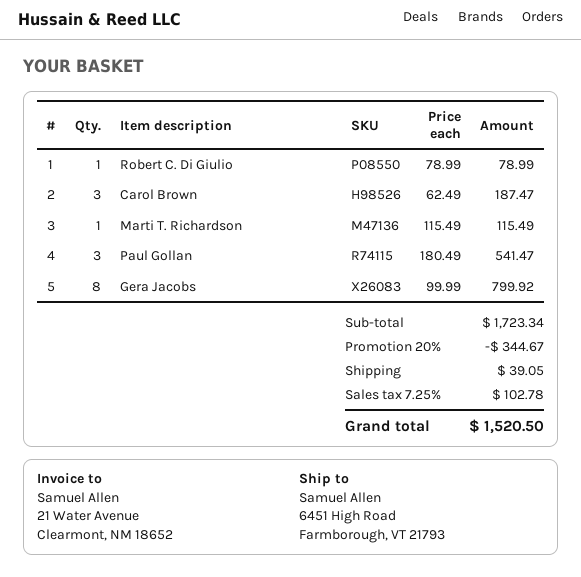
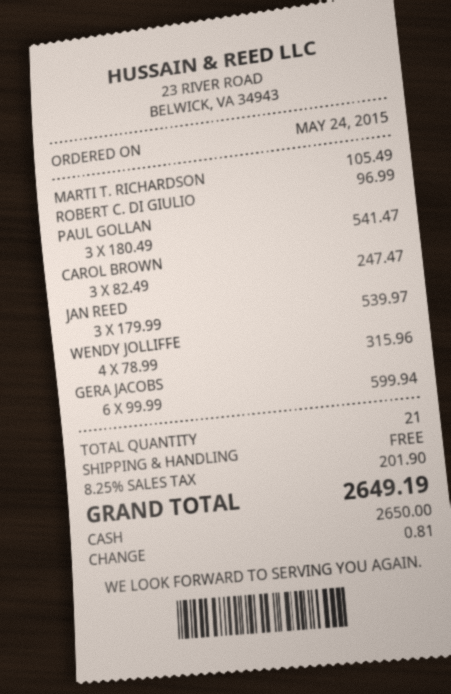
Robert C. Di Giulio: 1 x 78.99 = 78.99 -> 1 x 96.99 = 96.99
Carol Brown: 3 x 62.49 = 187.47 -> 3 x 82.49 = 247.47
Marti T. Richardson: 1 x 115.49 = 115.49 -> 1 x 105.49 = 105.49
Gera Jacobs: 8 x 99.99 = 799.92 -> 6 x 99.99 = 599.94
JAN REED: none -> 3 x 179.99 = 539.97
WENDY JOLLIFFE: none -> 4 x 78.99 = 315.96
discount: 20% = 344.67 -> none
shipping: 39.05 -> 0.00
tax: 7.25% = 102.78 -> 8.25% = 201.90
total: 1520.50 -> 2649.19

